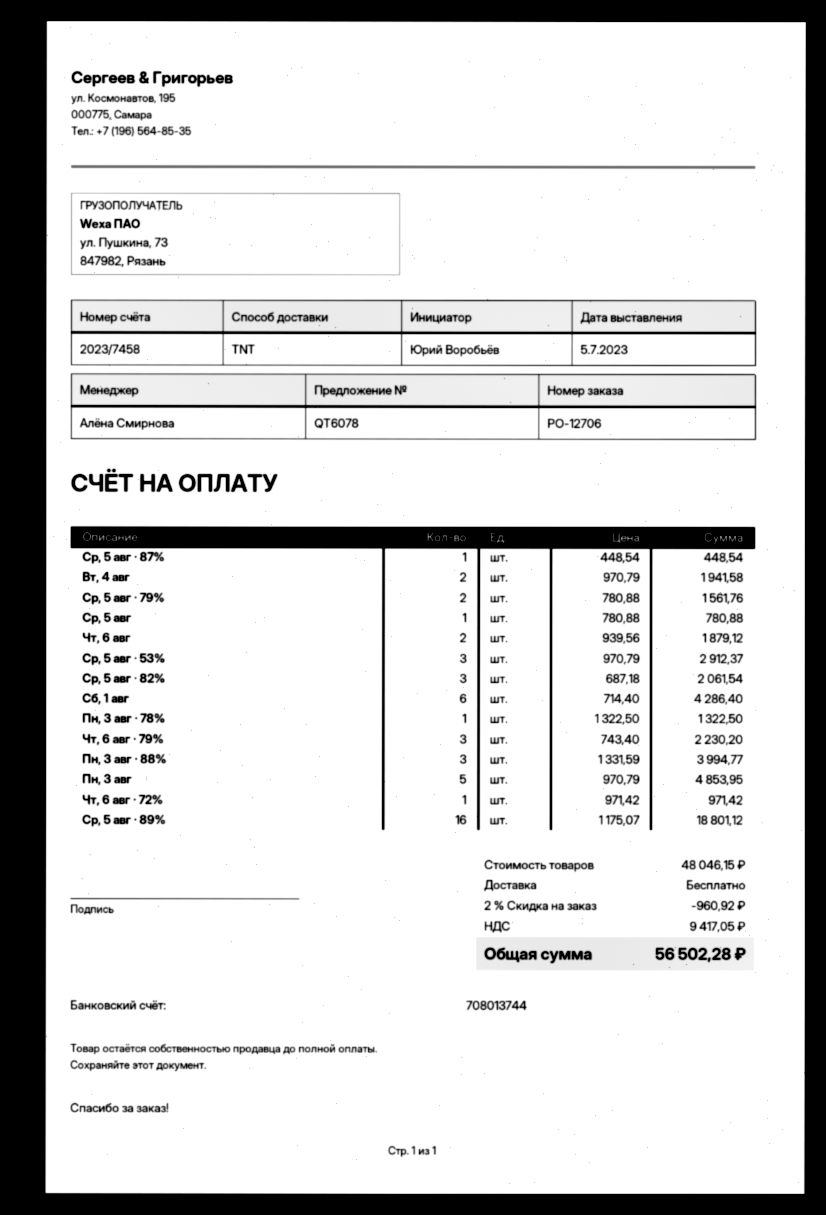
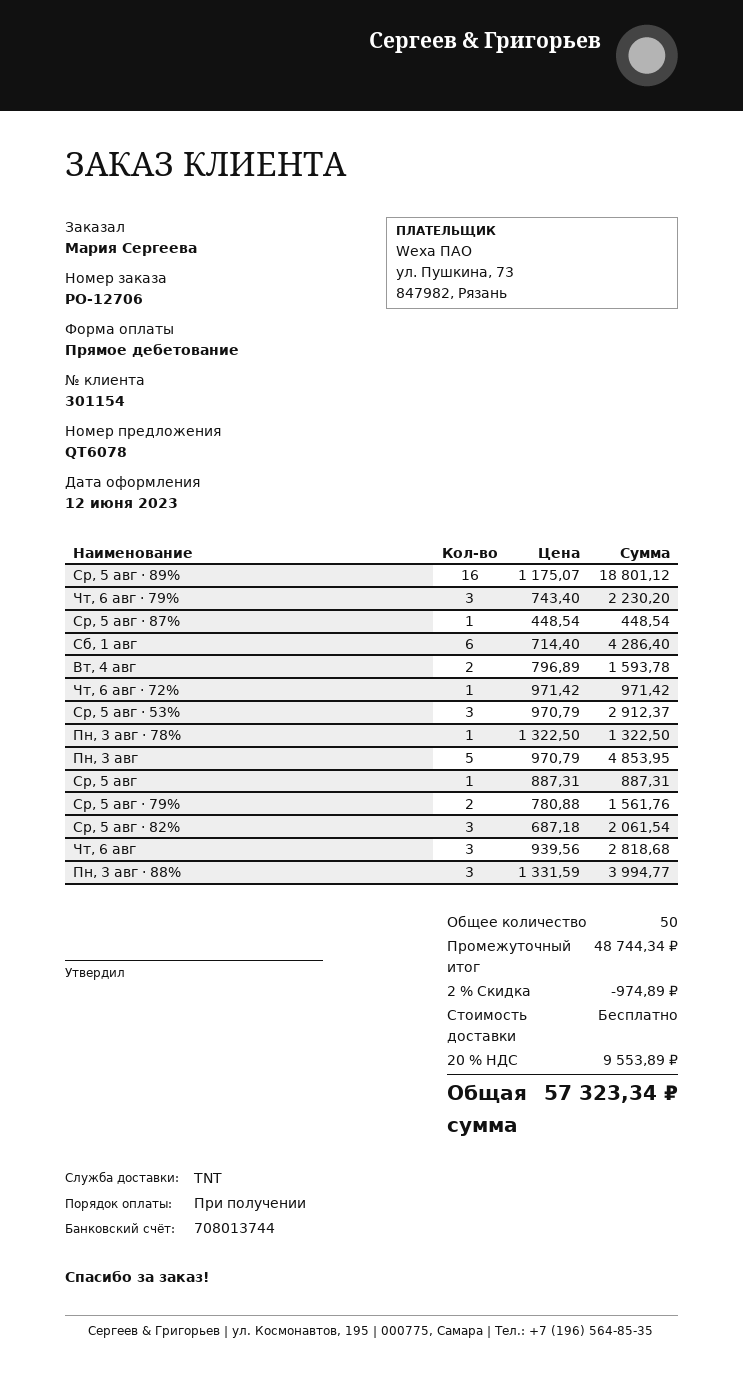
ordered by: Юрий Воробьёв -> Мария Сергеева
Вт, 4 авг: 2 x 970.79 = 1941.58 -> 2 x 796.89 = 1593.78
Ср, 5 авг: 1 x 780.88 = 780.88 -> 1 x 887.31 = 887.31
Чт, 6 авг: 2 x 939.56 = 1879.12 -> 3 x 939.56 = 2818.68
subtotal: 48046.15 -> 48744.34
discount: 2% = 960.92 -> 2% = 974.89
tax: 9417.05 -> 9553.89
total: 56502.28 -> 57323.34

